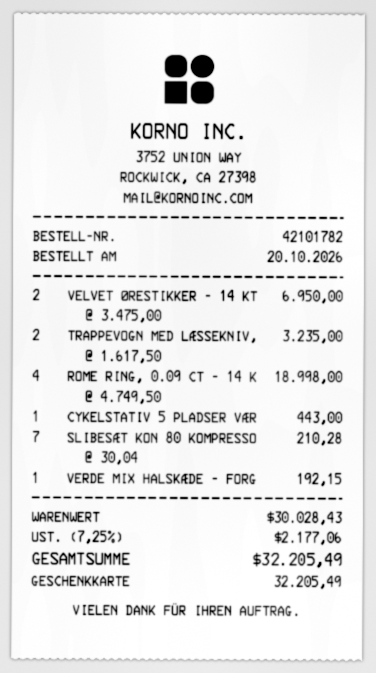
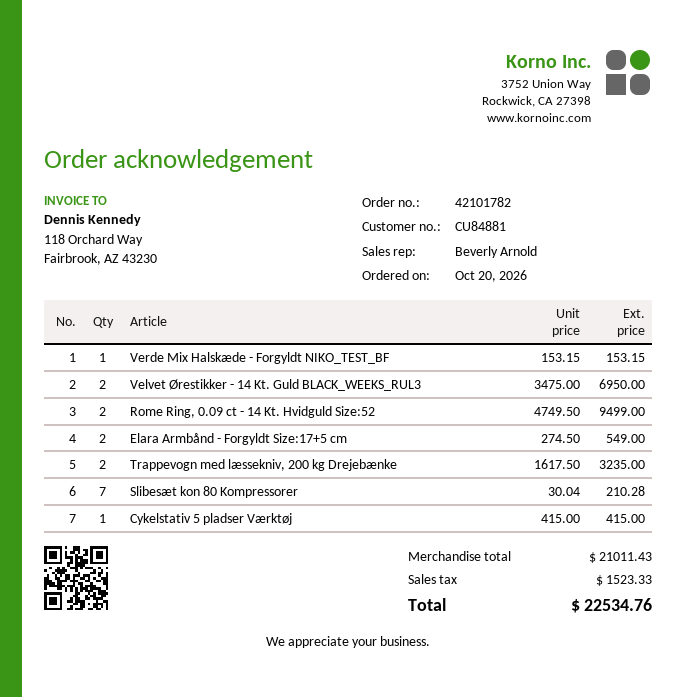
ROME RING, 0.09 CT - 14 K: 4 x 4749.50 = 18998.00 -> 2 x 4749.50 = 9499.00
CYKELSTATIV 5 PLADSER VÆR: 1 x 443.00 = 443.00 -> 1 x 415.00 = 415.00
VERDE MIX HALSKÆDE - FORG: 1 x 192.15 = 192.15 -> 1 x 153.15 = 153.15
Elara Armbånd - Forgyldt Size:17+5 cm: none -> 2 x 274.50 = 549.00
subtotal: 30028.43 -> 21011.43
tax: 2177.06 -> 1523.33
total: 32205.49 -> 22534.76

